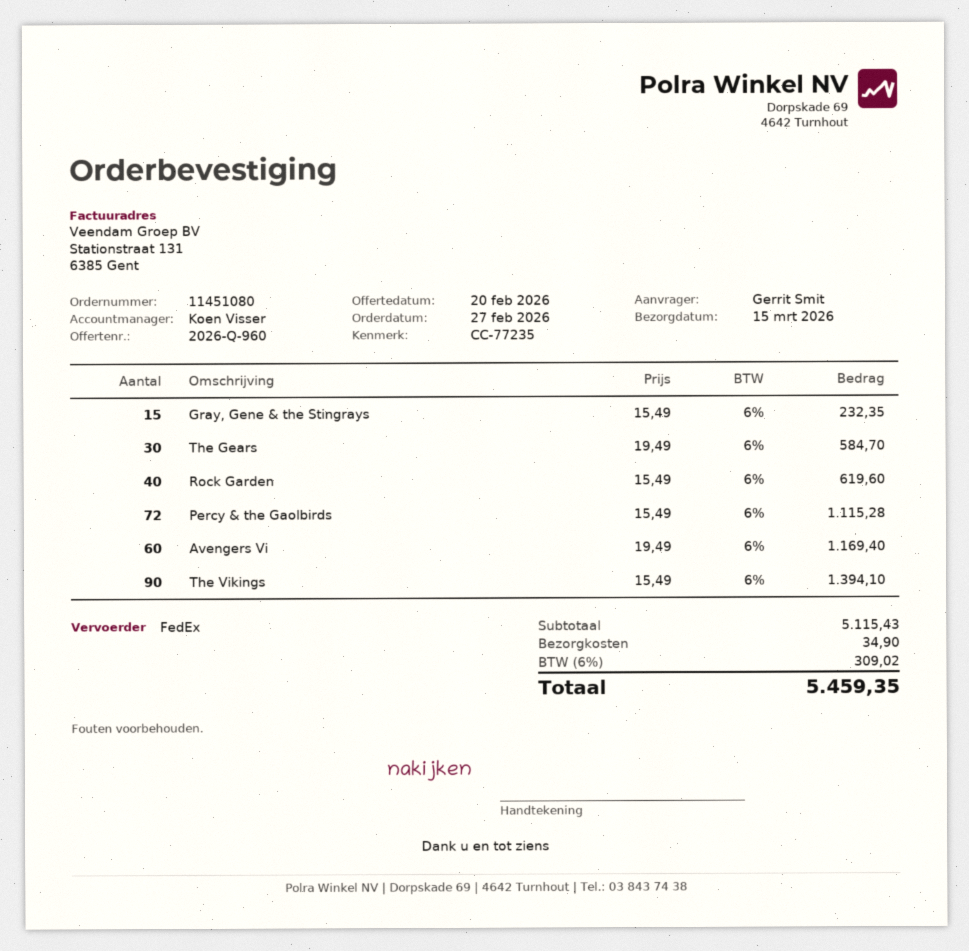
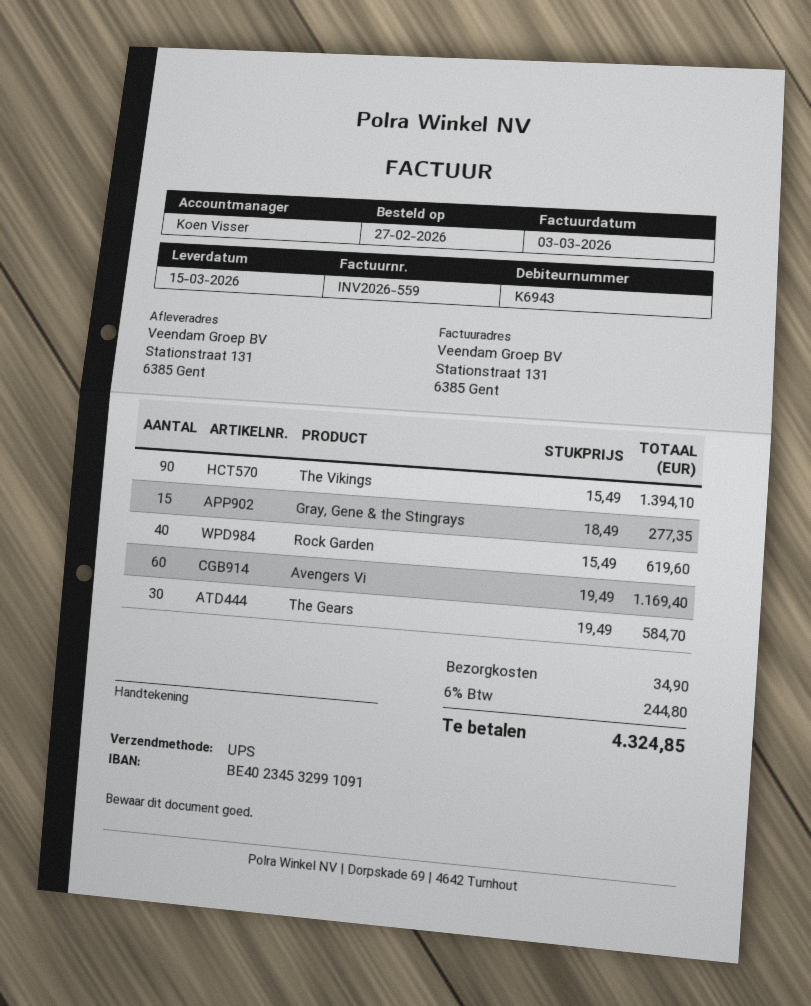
shipping method: FedEx -> UPS
Gray, Gene & the Stingrays: 15 x 15.49 = 232.35 -> 15 x 18.49 = 277.35
Percy & the Gaolbirds: 72 x 15.49 = 1115.28 -> none
tax: 6% = 309.02 -> 6% = 244.80
total: 5459.35 -> 4324.85

